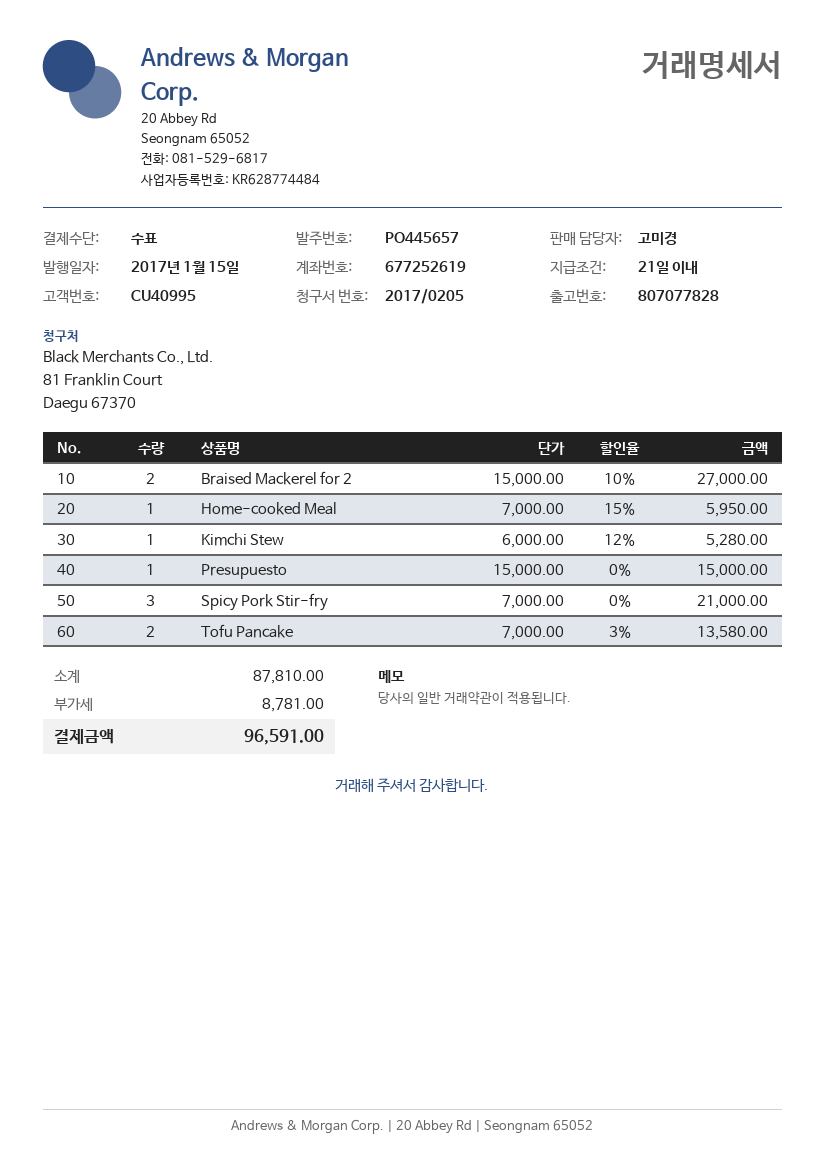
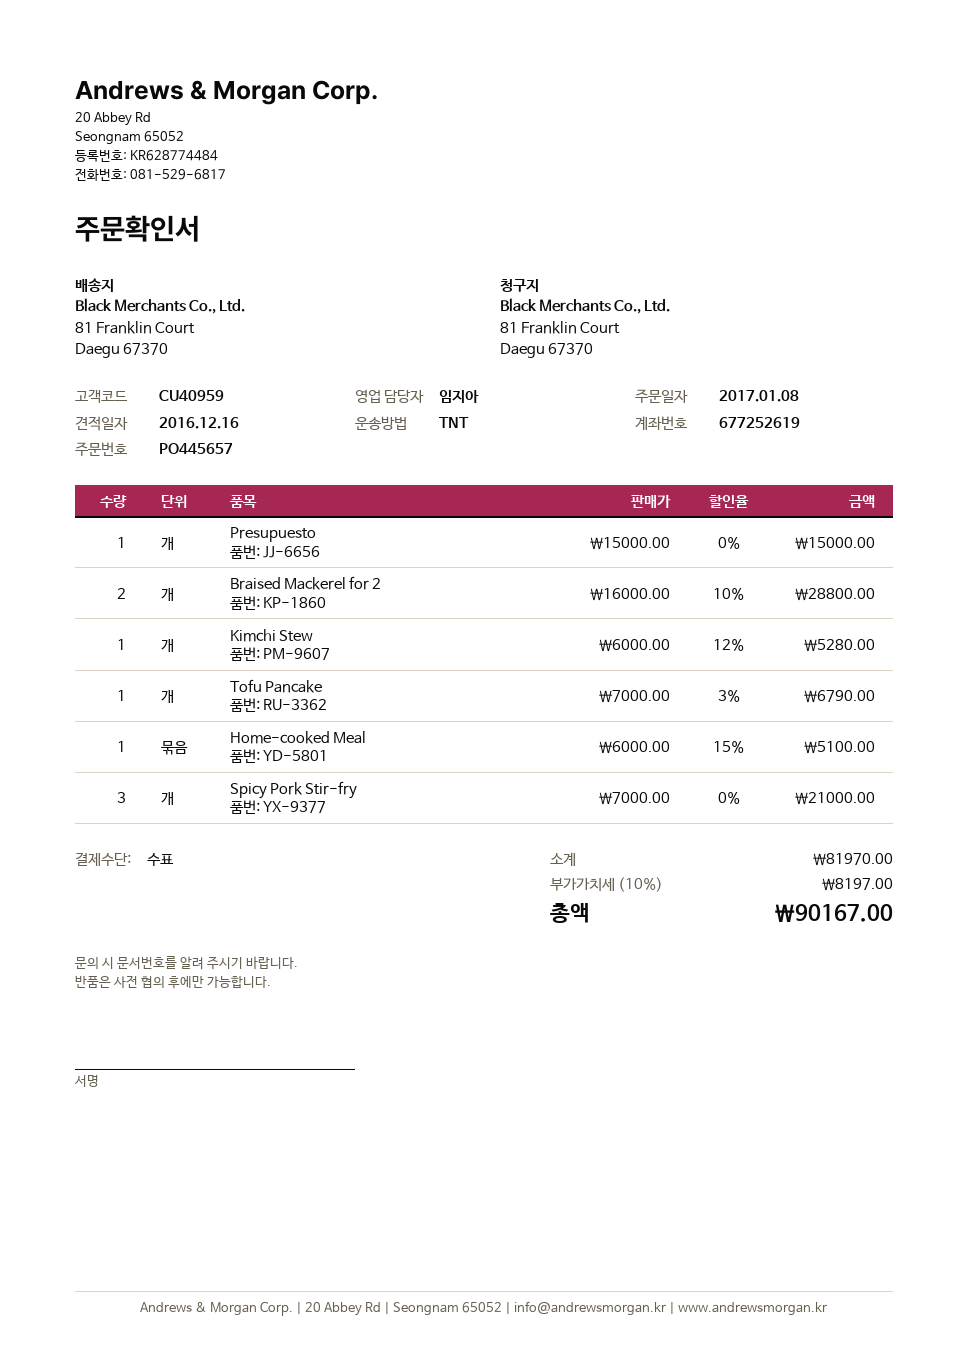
customer number: CU40995 -> CU40959
sales rep: 고미경 -> 임지아
Braised Mackerel for 2: 2 x 15000.00 - 10% = 27000.00 -> 2 x 16000.00 - 10% = 28800.00
Home-cooked Meal: 1 x 7000.00 - 15% = 5950.00 -> 1 x 6000.00 - 15% = 5100.00
Tofu Pancake: 2 x 7000.00 - 3% = 13580.00 -> 1 x 7000.00 - 3% = 6790.00
subtotal: 87810.00 -> 81970.00
tax: 8781.00 -> 8197.00
total: 96591.00 -> 90167.00

